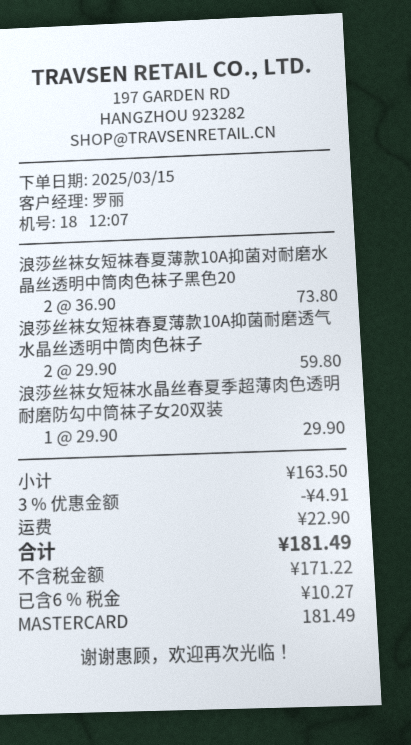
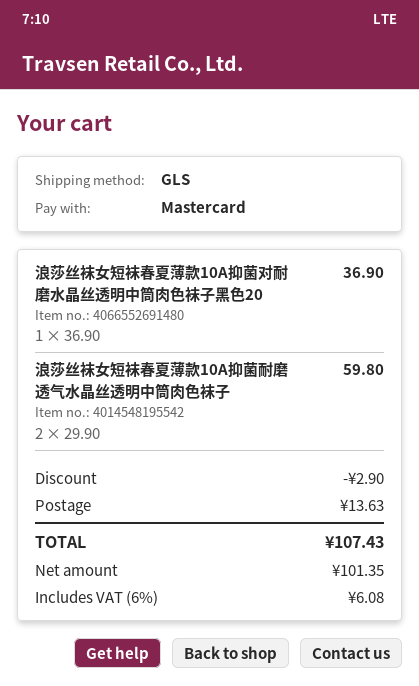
浪莎丝袜女短袜春夏薄款10A抑菌对耐磨水晶丝透明中筒肉色袜子黑色20: 2 x 36.90 = 73.80 -> 1 x 36.90 = 36.90
浪莎丝袜女短袜水晶丝春夏季超薄肉色透明耐磨防勾中筒袜子女20双装: 1 x 29.90 = 29.90 -> none
discount: 4.91 -> 2.90
shipping: 22.90 -> 13.63
net: 171.22 -> 101.35
tax: 6% = 10.27 -> 6% = 6.08
total: 181.49 -> 107.43

